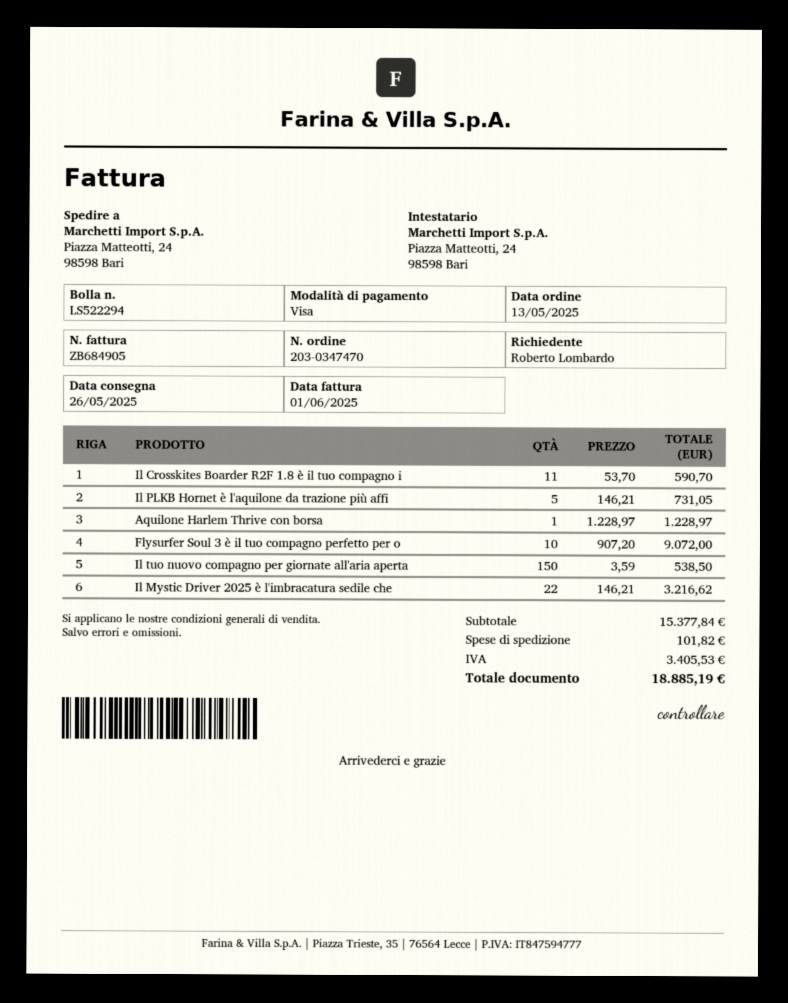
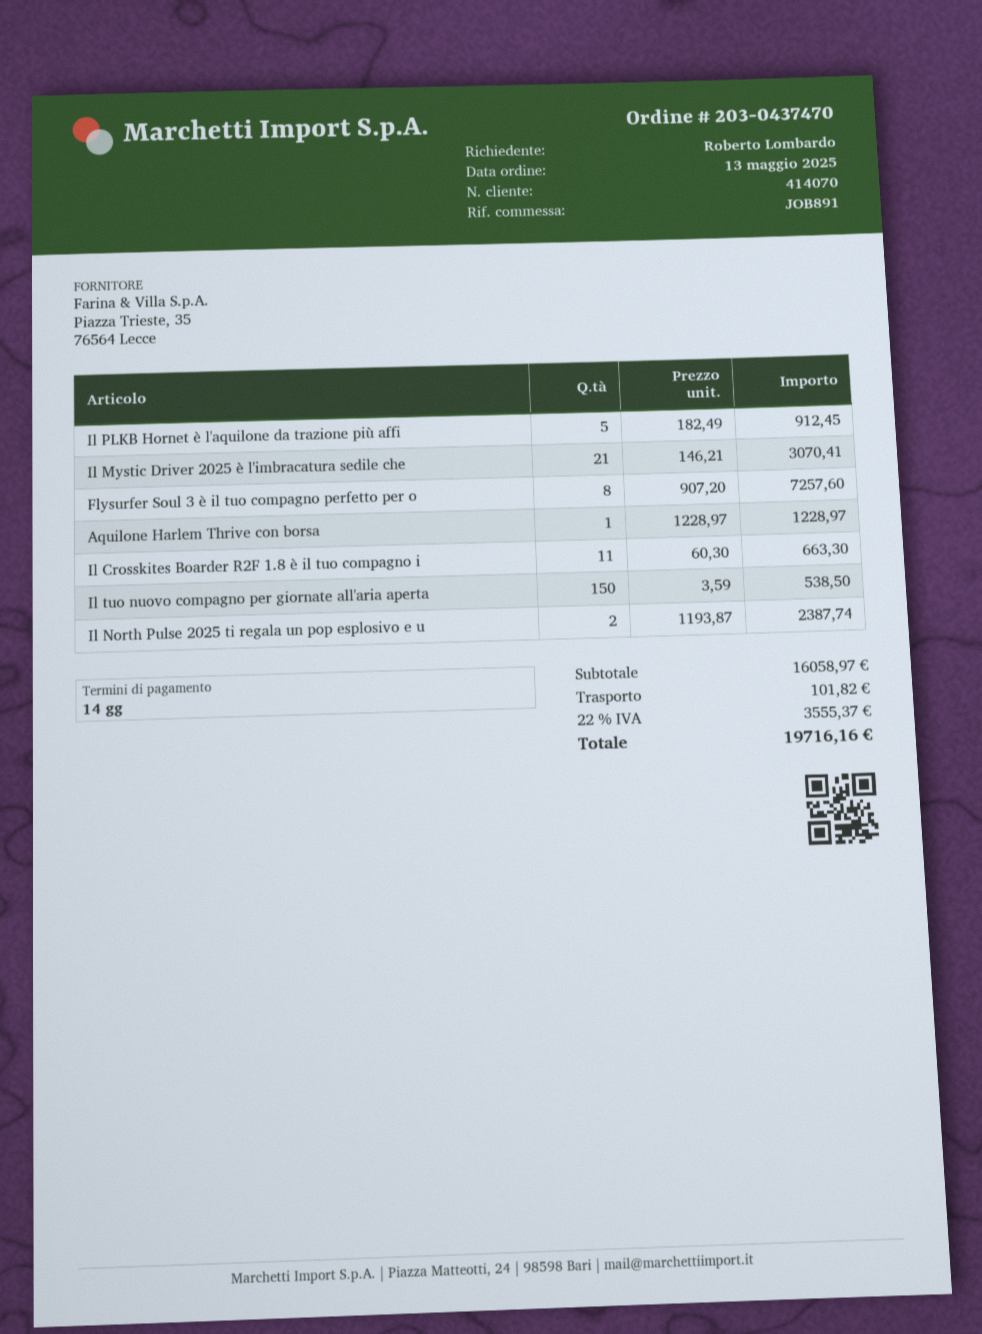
order number: 203-0347470 -> 203-0437470
Il Crosskites Boarder R2F 1.8 è il tuo compagno i: 11 x 53.70 = 590.70 -> 11 x 60.30 = 663.30
Il PLKB Hornet è l'aquilone da trazione più affi: 5 x 146.21 = 731.05 -> 5 x 182.49 = 912.45
Flysurfer Soul 3 è il tuo compagno perfetto per o: 10 x 907.20 = 9072.00 -> 8 x 907.20 = 7257.60
Il Mystic Driver 2025 è l'imbracatura sedile che: 22 x 146.21 = 3216.62 -> 21 x 146.21 = 3070.41
Il North Pulse 2025 ti regala un pop esplosivo e u: none -> 2 x 1193.87 = 2387.74
subtotal: 15377.84 -> 16058.97
tax: 3405.53 -> 3555.37
total: 18885.19 -> 19716.16

